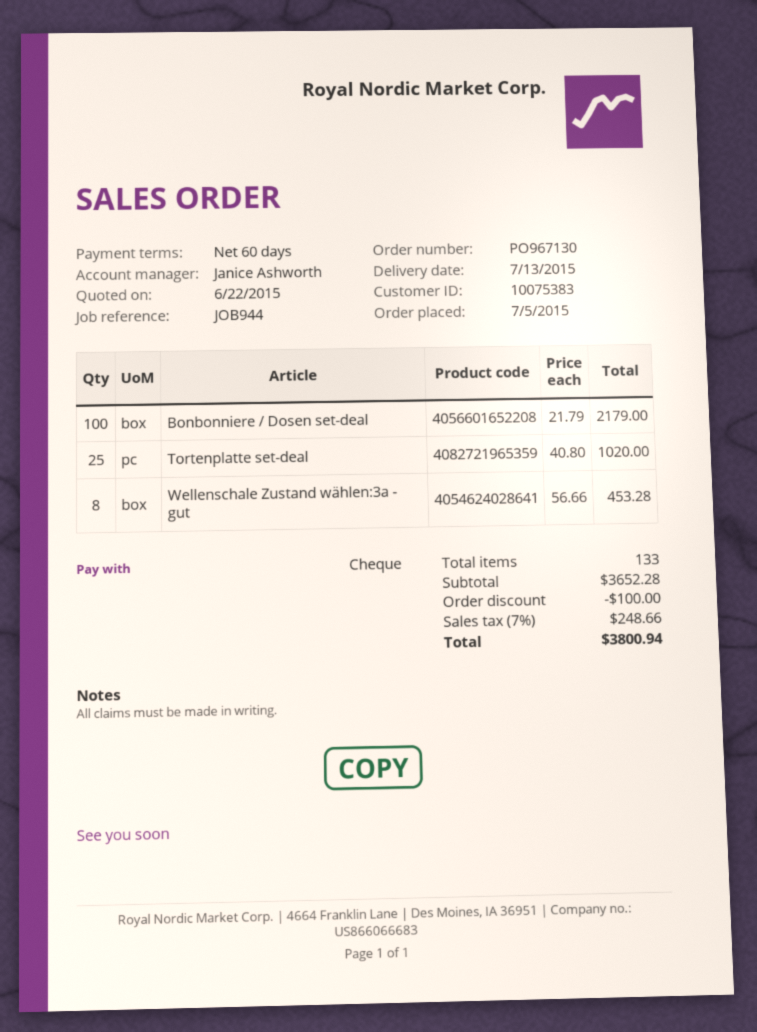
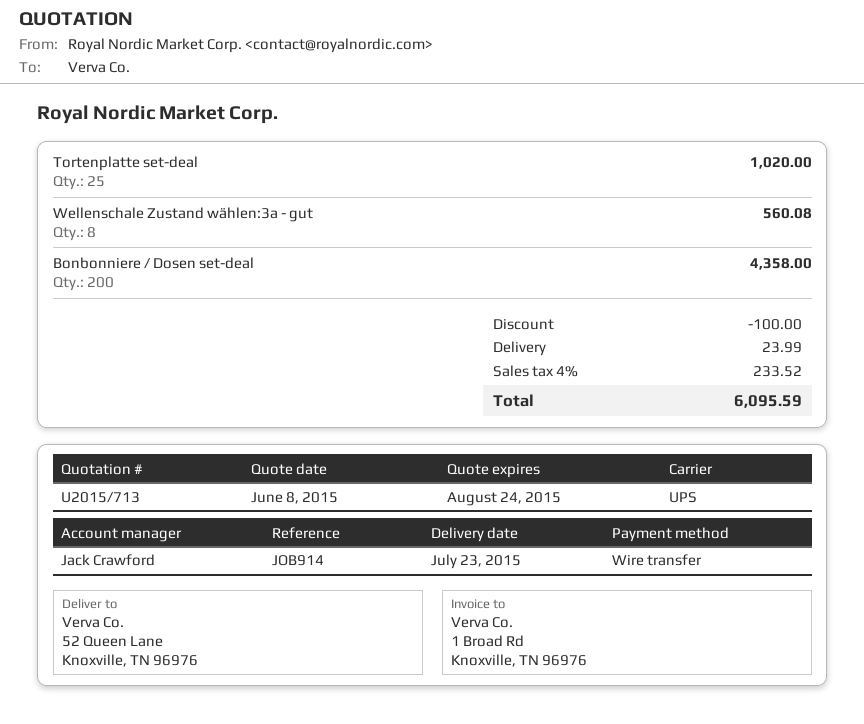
quote date: 2015-06-22 -> 2015-06-08
delivery date: 2015-07-13 -> 2015-07-23
reference: JOB944 -> JOB914
sales rep: Janice Ashworth -> Jack Crawford
payment method: cheque -> bank transfer
Bonbonniere / Dosen set-deal: 100 for 2179.00 -> 200 for 4358.00
Wellenschale Zustand wählen:3a - gut: 8 for 453.28 -> 8 for 560.08
shipping: none -> 23.99
tax: 7% = 248.66 -> 4% = 233.52
total: 3800.94 -> 6095.59

